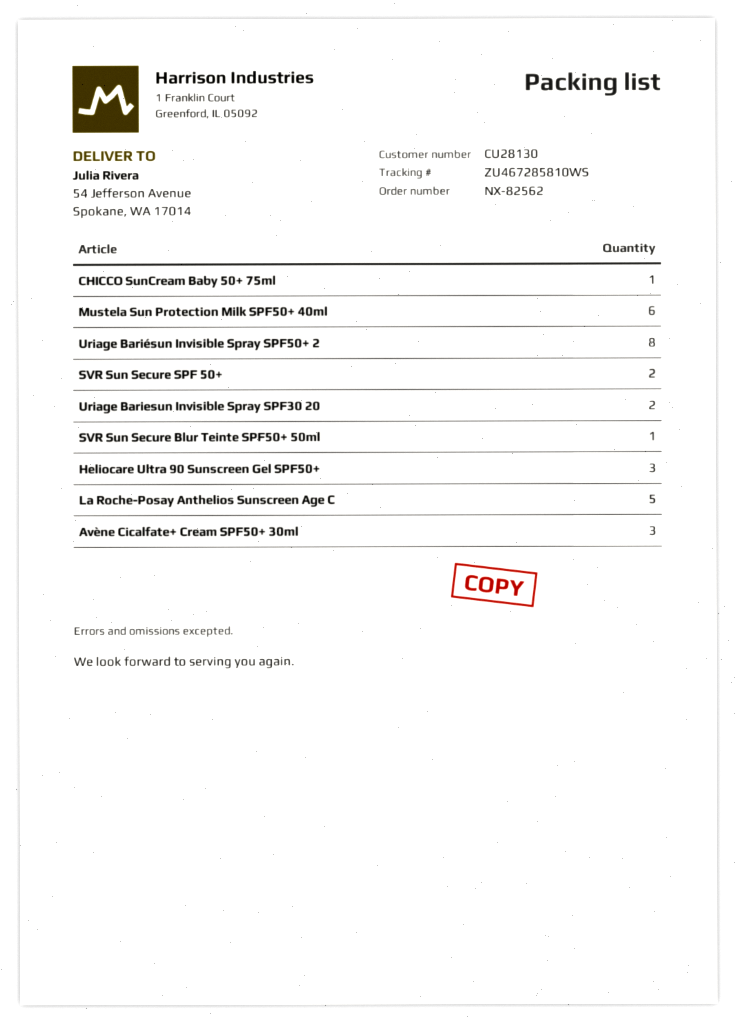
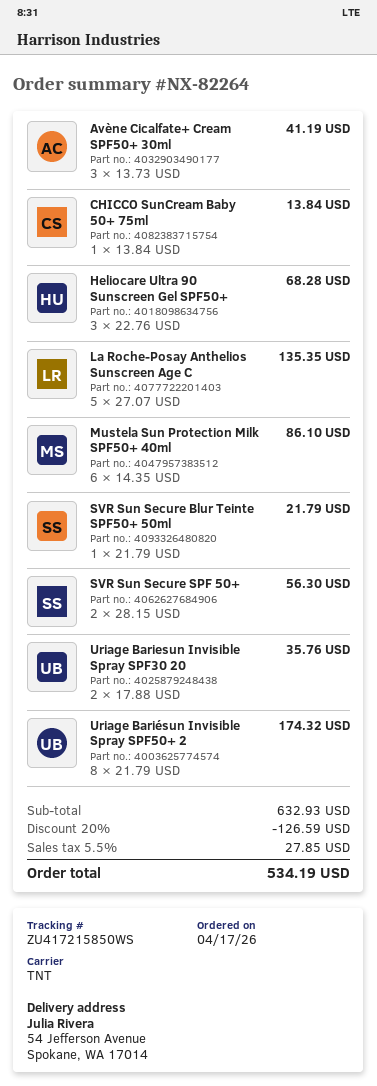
order number: NX-82562 -> NX-82264
tracking number: ZU467285810WS -> ZU417215850WS

